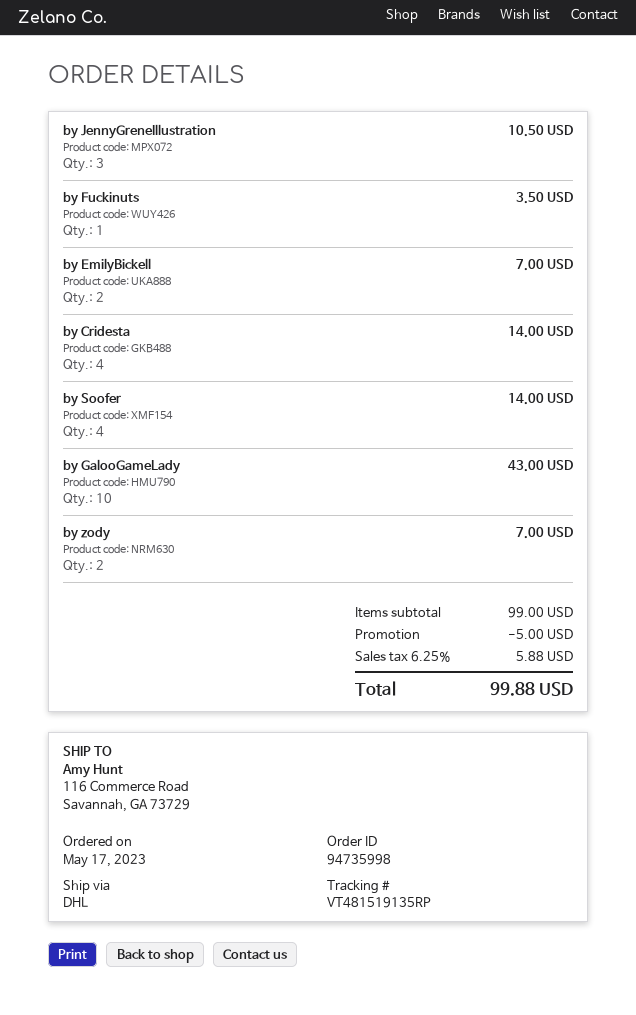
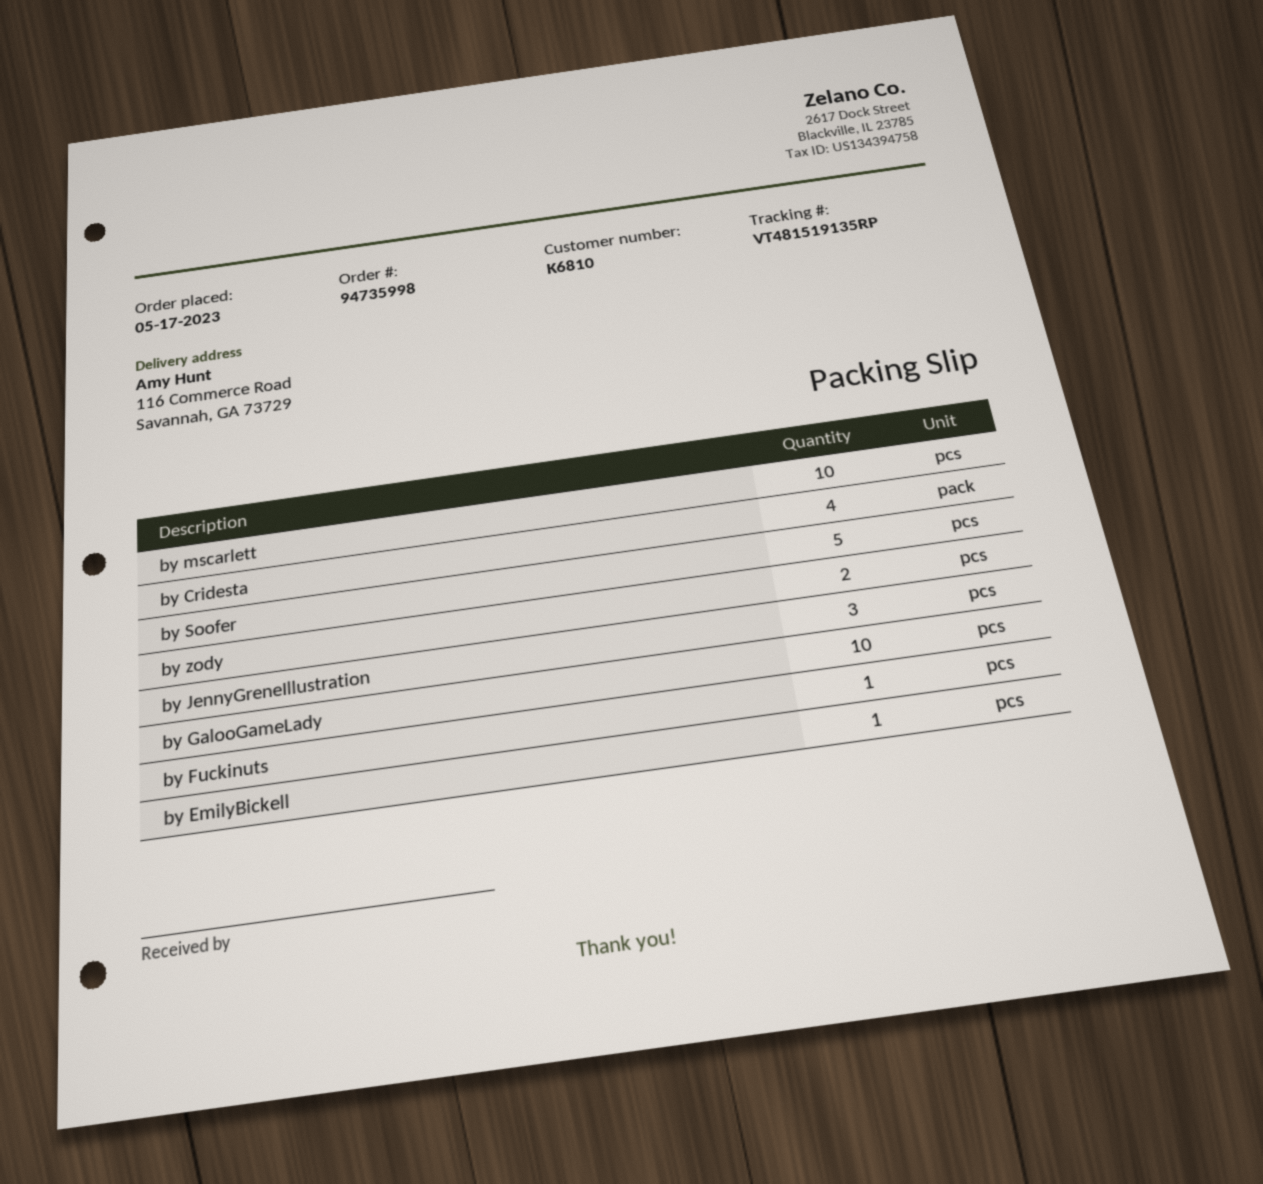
by EmilyBickell: 2 -> 1
by Soofer: 4 -> 5
by mscarlett: none -> 10

